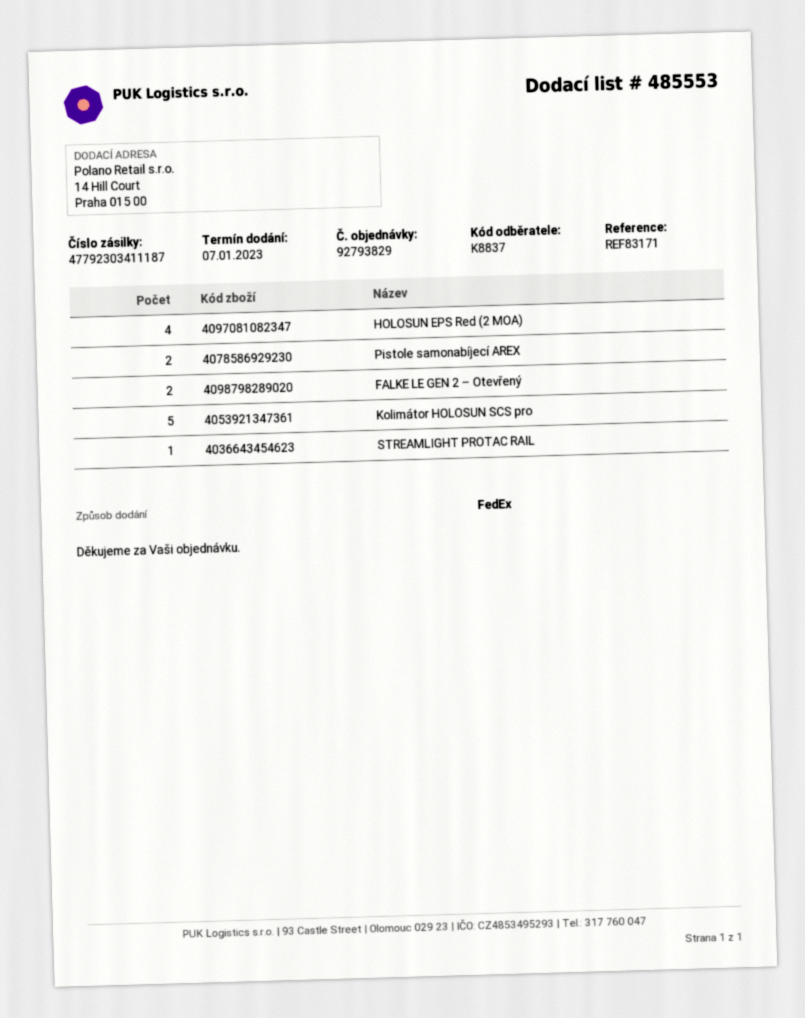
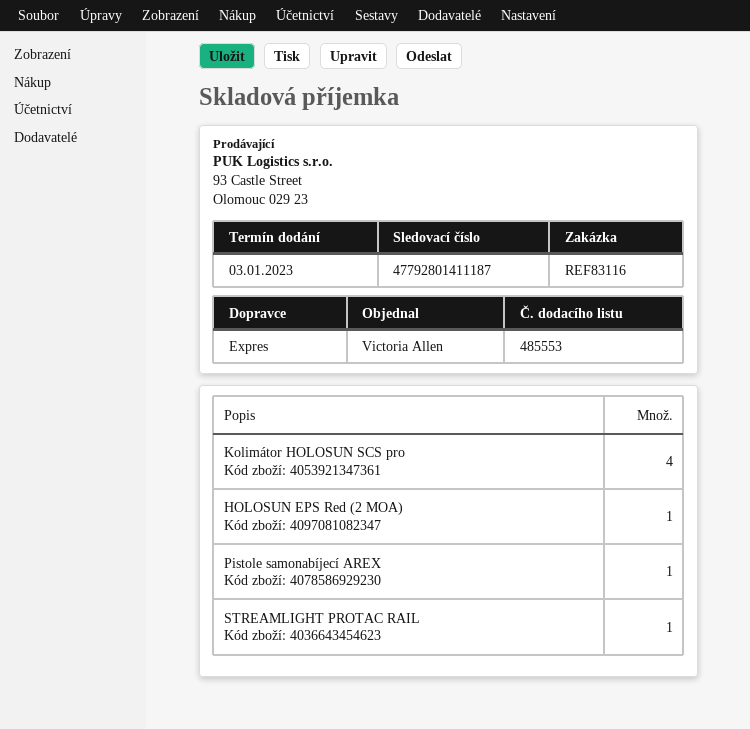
delivery date: 2023-01-07 -> 2023-01-03
reference: REF83171 -> REF83116
shipping method: FedEx -> express
tracking number: 47792303411187 -> 47792801411187
HOLOSUN EPS Red (2 MOA): 4 -> 1
Pistole samonabíjecí AREX: 2 -> 1
FALKE LE GEN 2 – Otevřený: 2 -> none
Kolimátor HOLOSUN SCS pro: 5 -> 4

